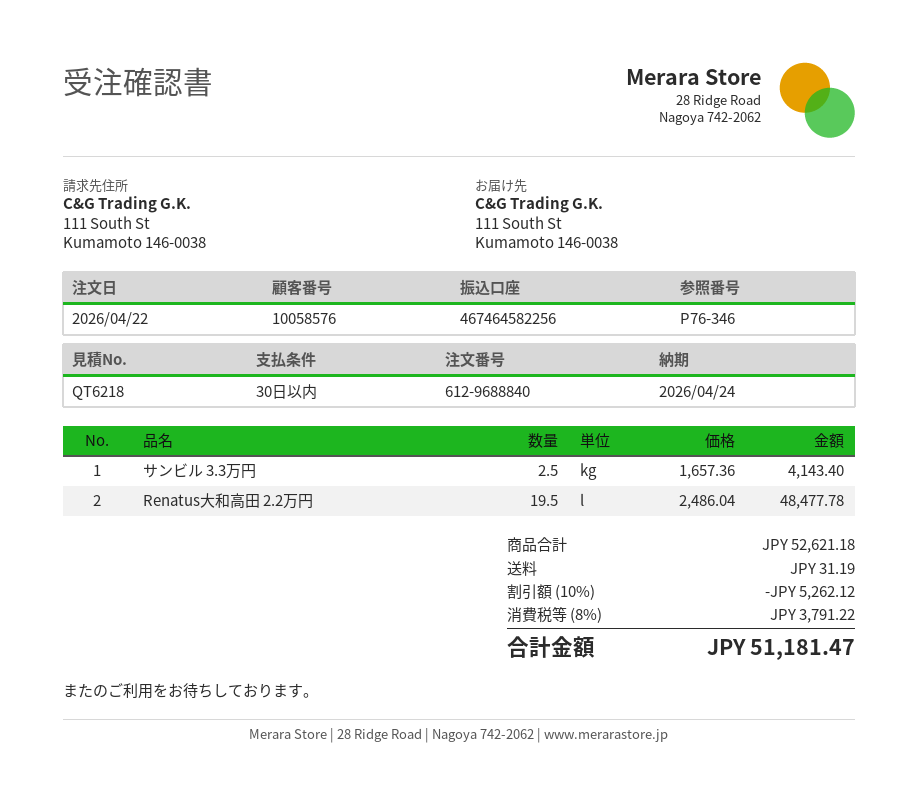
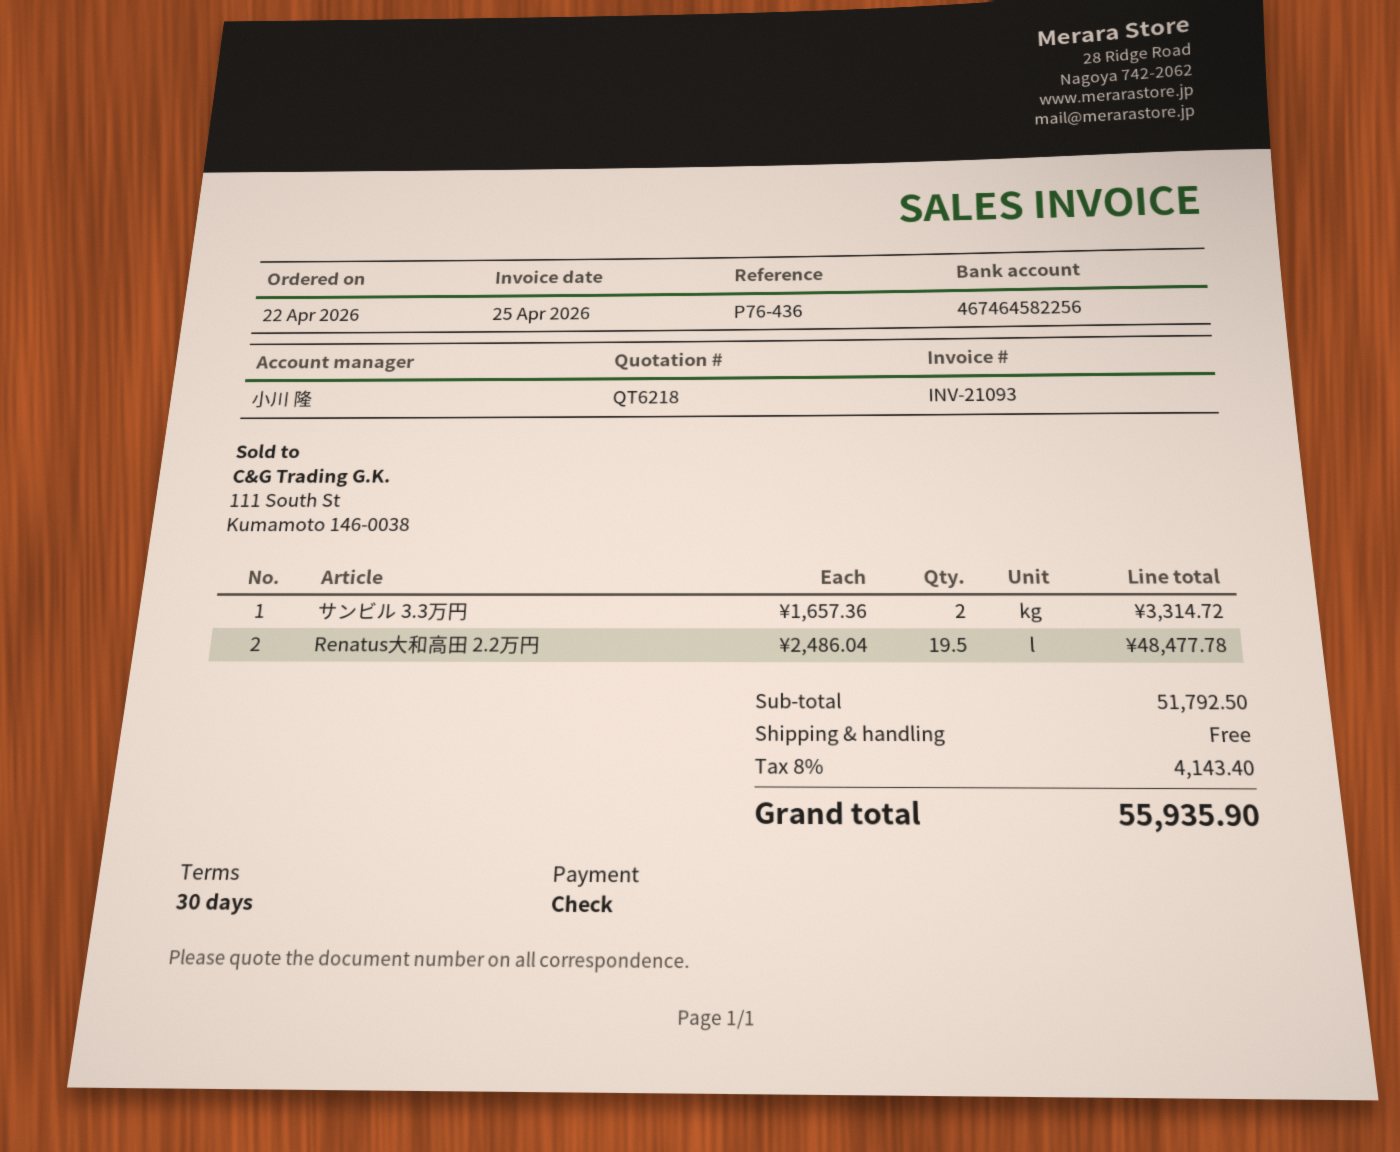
reference: P76-346 -> P76-436
サンビル 3.3万円: 2.5 x 1657.36 = 4143.40 -> 2 x 1657.36 = 3314.72
subtotal: 52621.18 -> 51792.50
discount: 10% = 5262.12 -> none
shipping: 31.19 -> 0.00
tax: 8% = 3791.22 -> 8% = 4143.40
total: 51181.47 -> 55935.90

